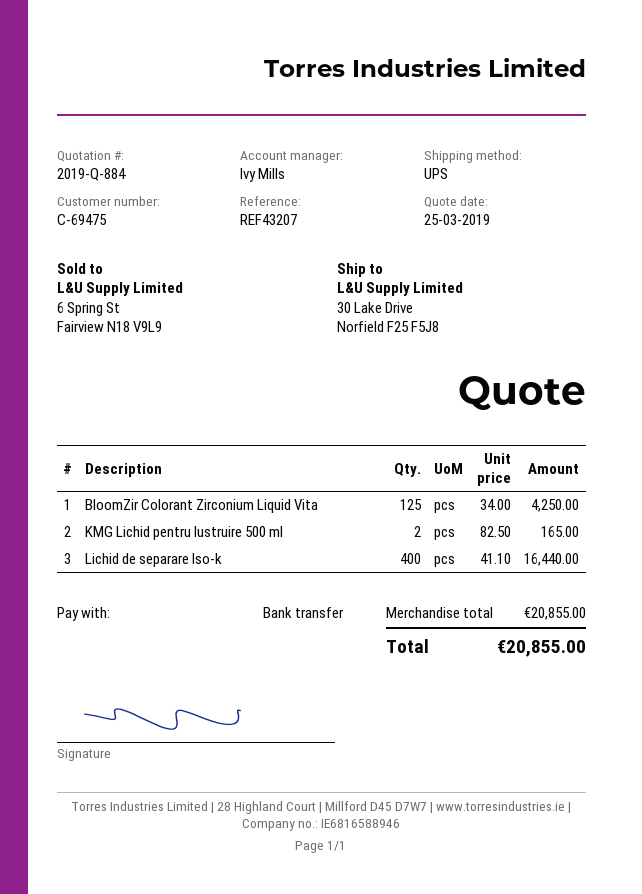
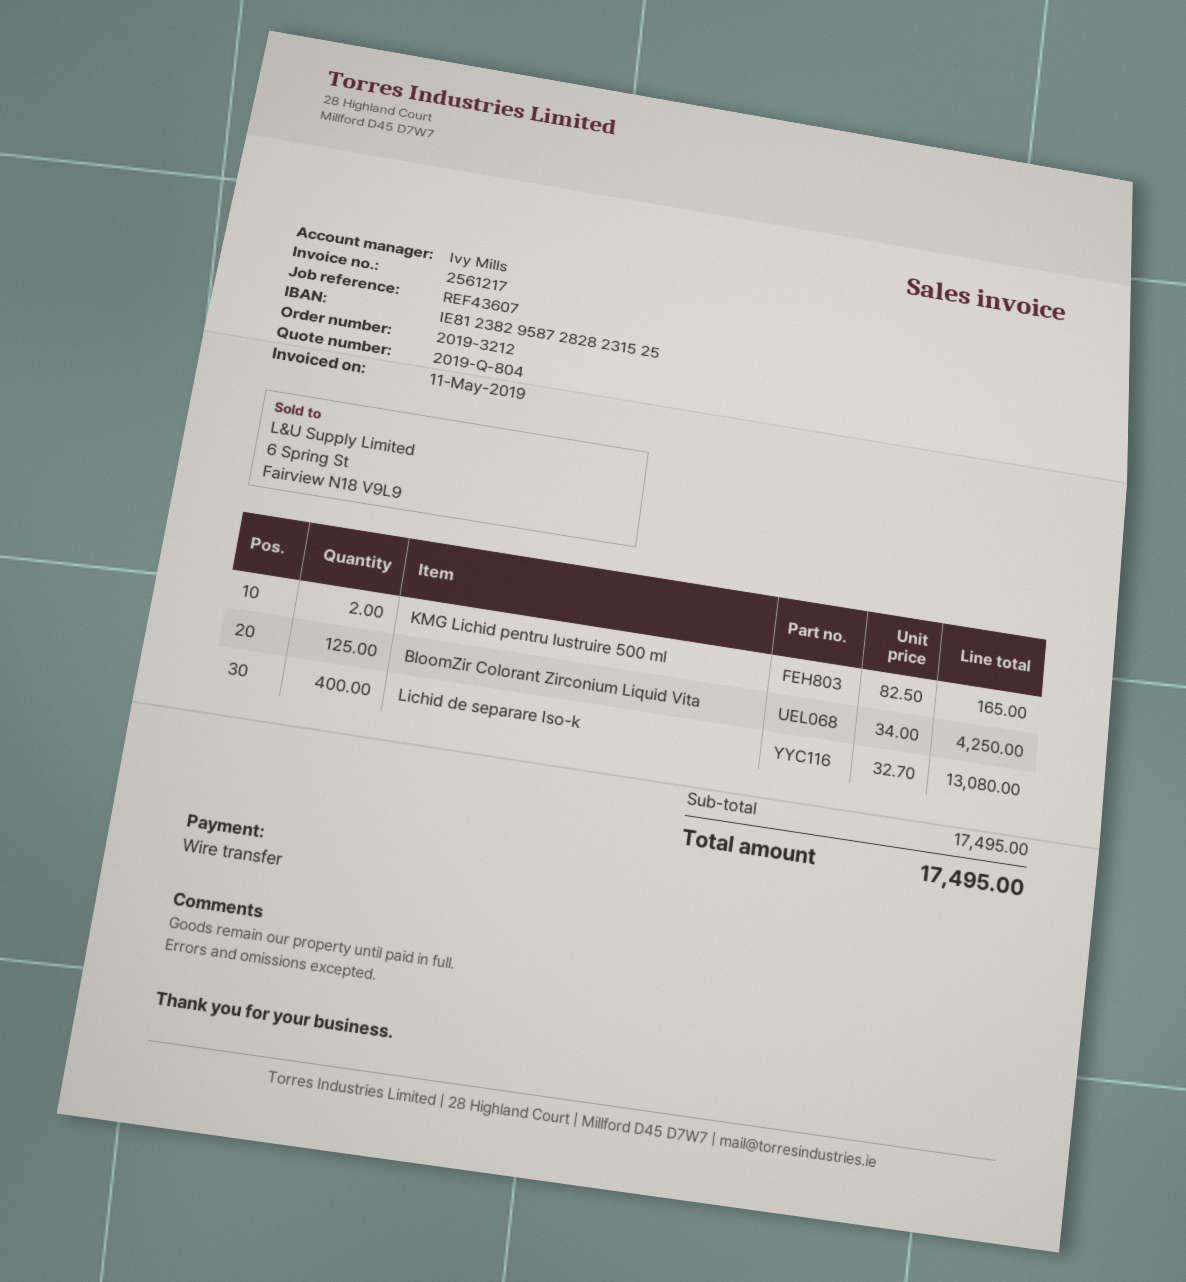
quote number: 2019-Q-884 -> 2019-Q-804
reference: REF43207 -> REF43607
Lichid de separare Iso-k: 400 x 41.10 = 16440.00 -> 400 x 32.70 = 13080.00
subtotal: 20855.00 -> 17495.00
total: 20855.00 -> 17495.00

